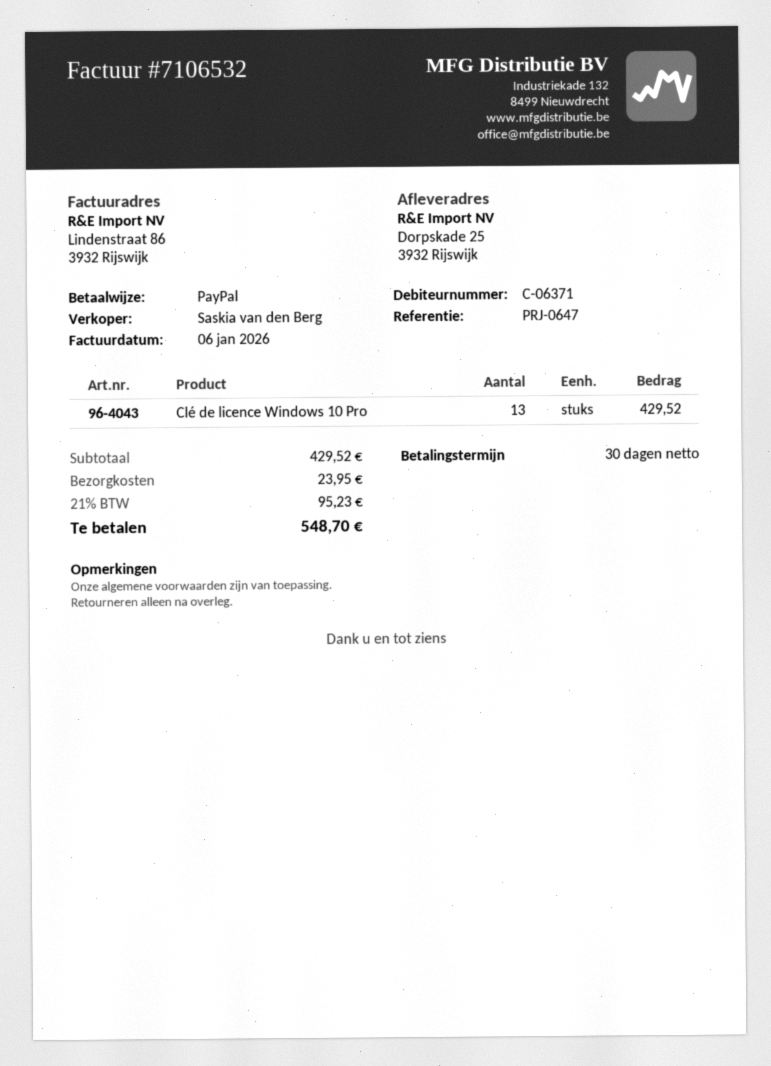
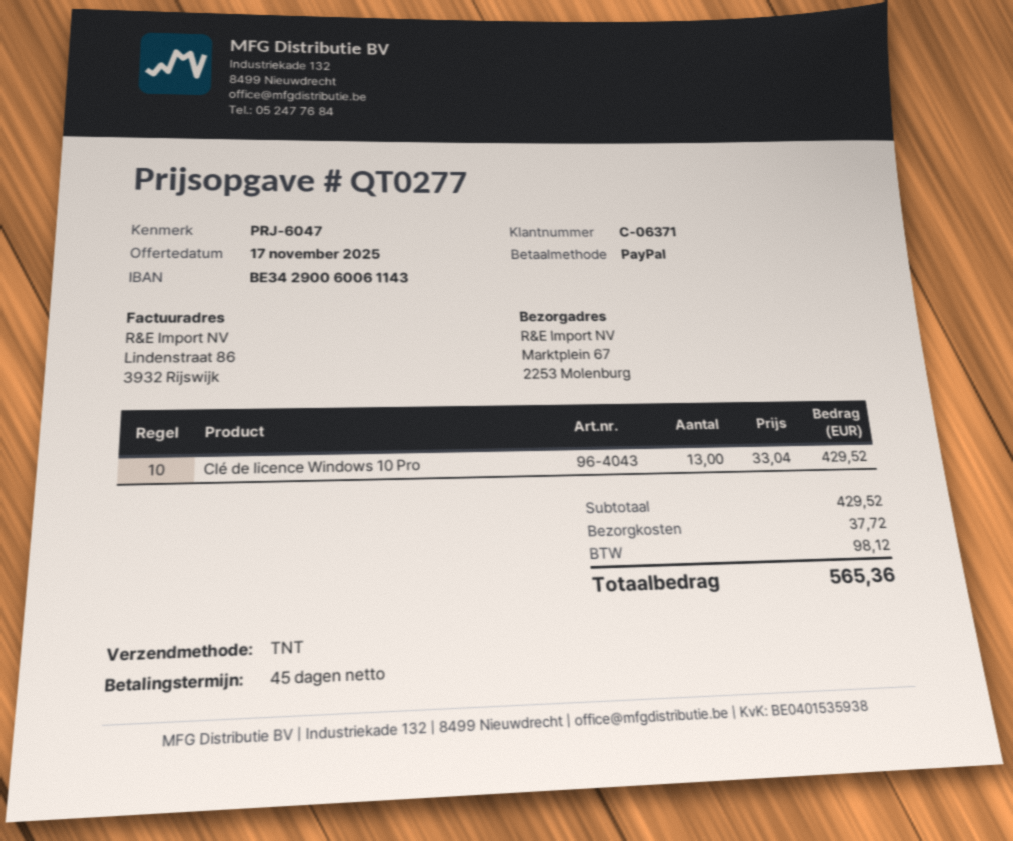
payment terms: 30 days -> 45 days
reference: PRJ-0647 -> PRJ-6047
ship to: Dorpskade 25, 3932 Rijswijk -> Marktplein 67, 2253 Molenburg
shipping: 23.95 -> 37.72
tax: 95.23 -> 98.12
total: 548.70 -> 565.36

